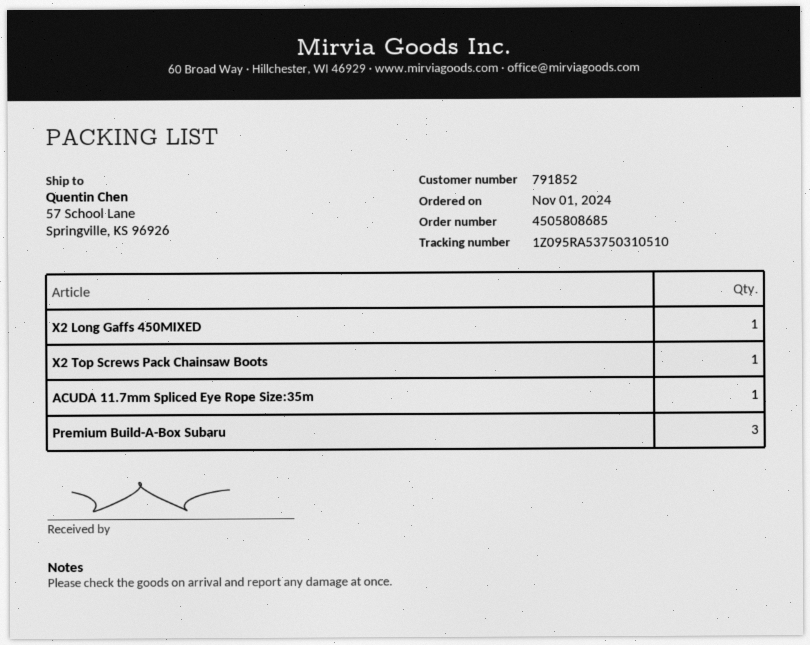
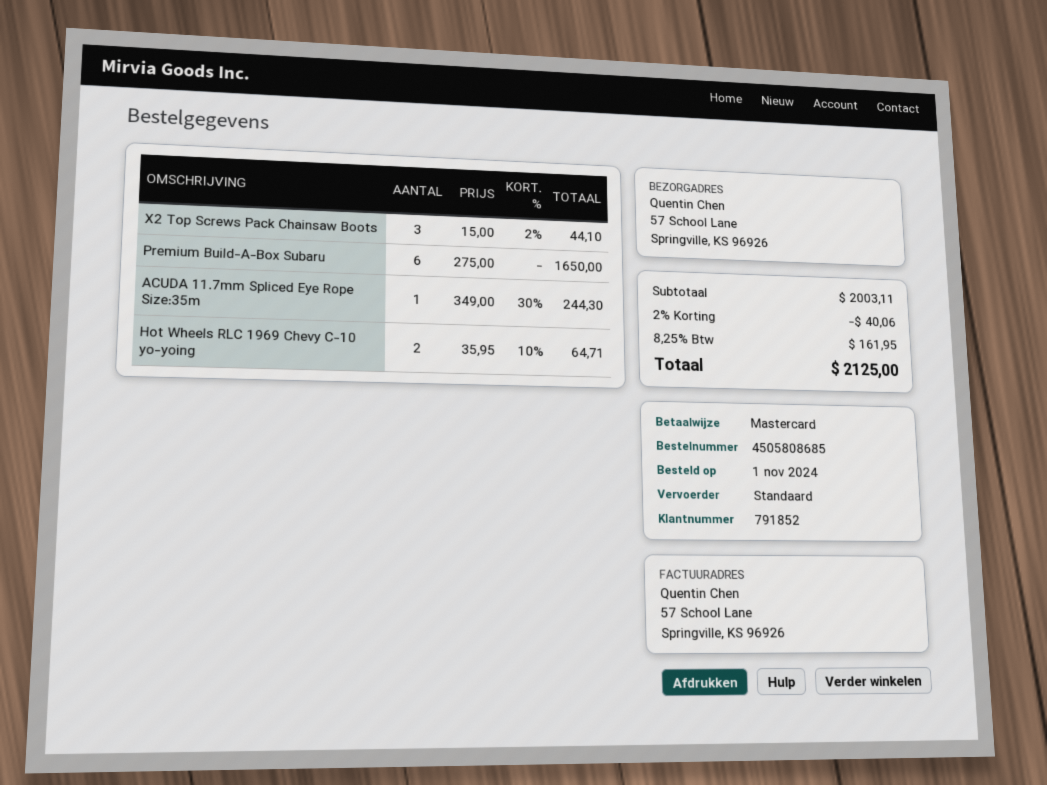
X2 Long Gaffs 450MIXED: 1 -> none
X2 Top Screws Pack Chainsaw Boots: 1 -> 3
Premium Build-A-Box Subaru: 3 -> 6
Hot Wheels RLC 1969 Chevy C-10 yo-yoing: none -> 2

